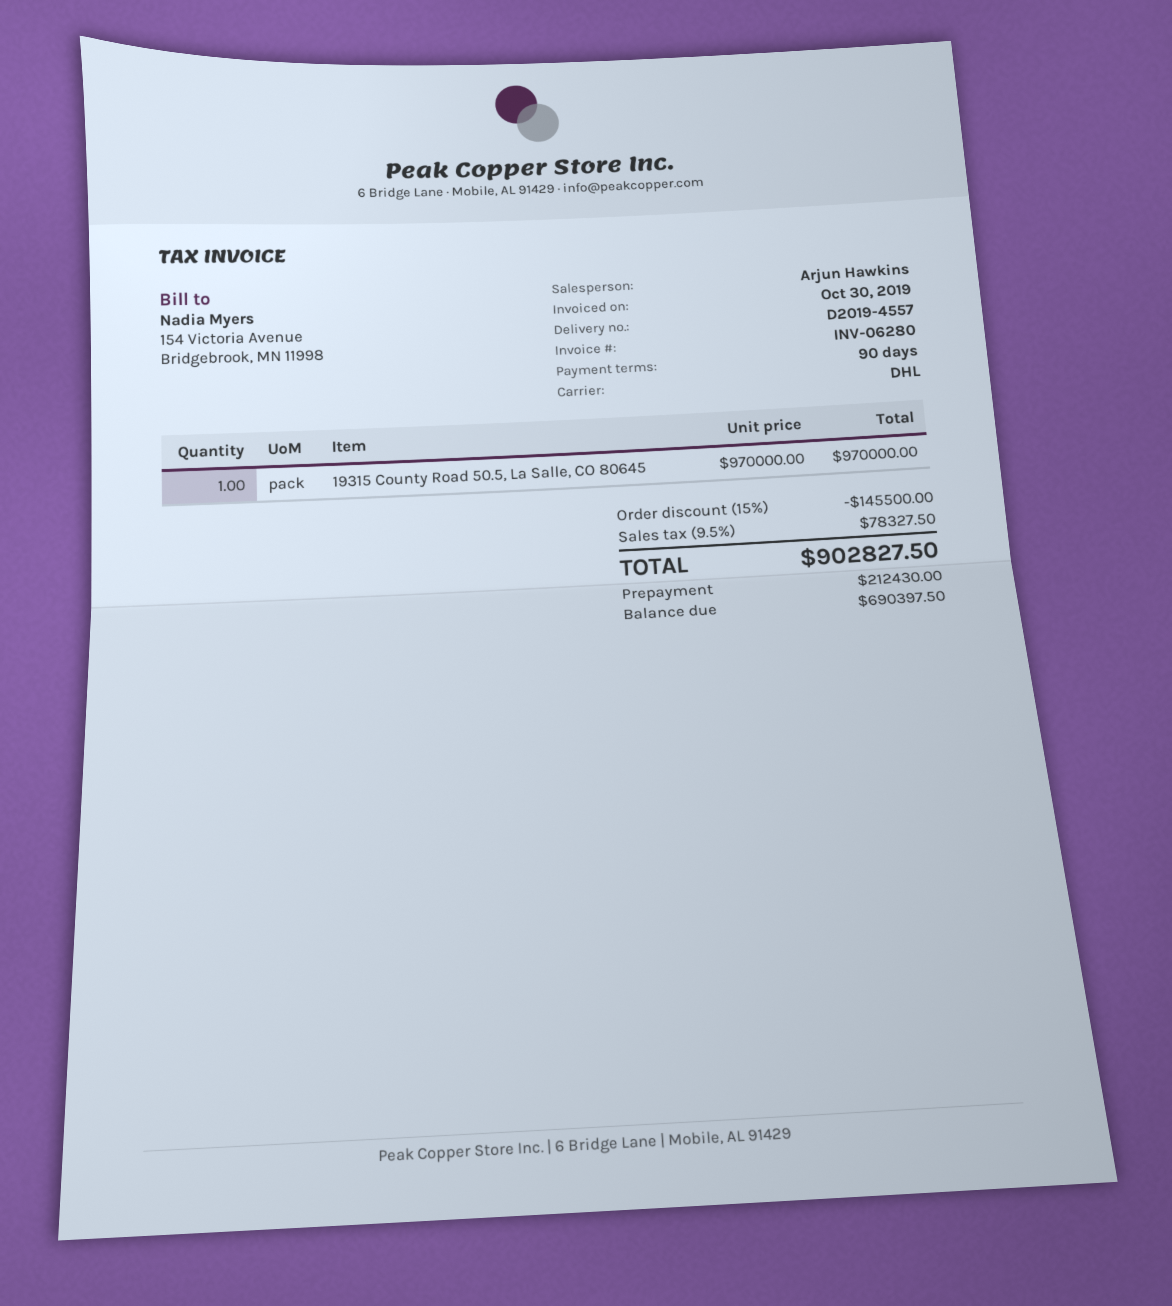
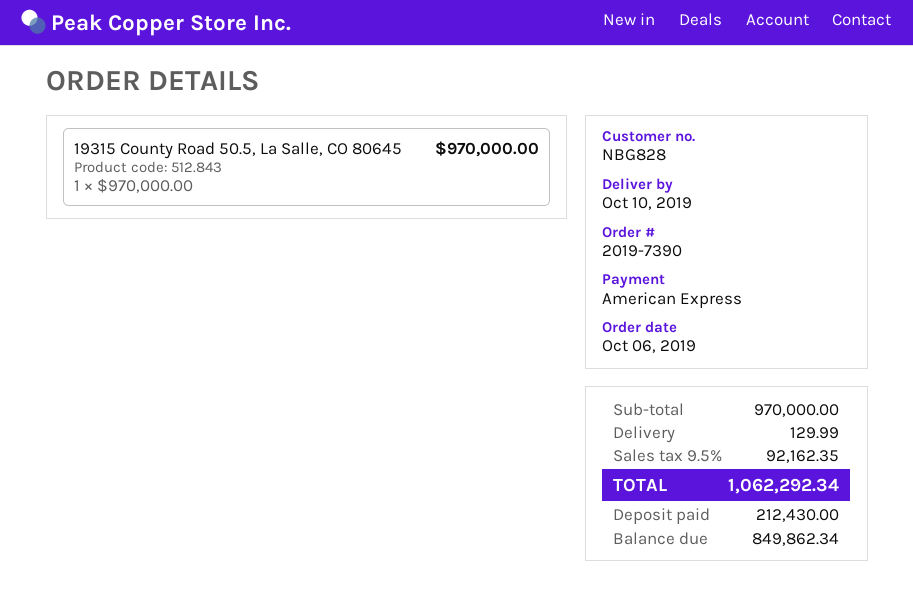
discount: 15% = 145500.00 -> none
shipping: none -> 129.99
tax: 9.5% = 78327.50 -> 9.5% = 92162.35
total: 902827.50 -> 1062292.34
balance: 690397.50 -> 849862.34

